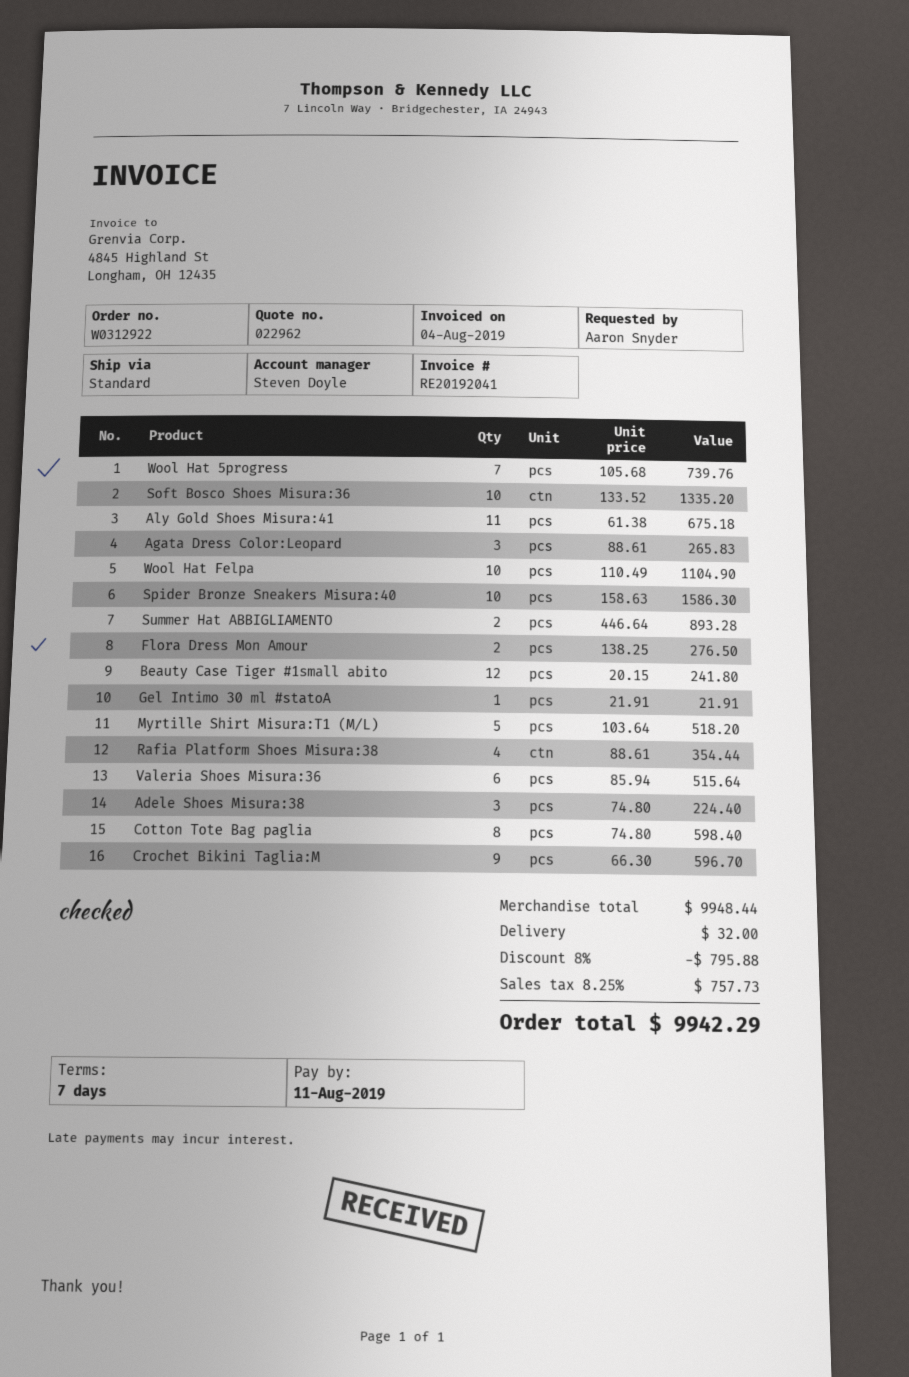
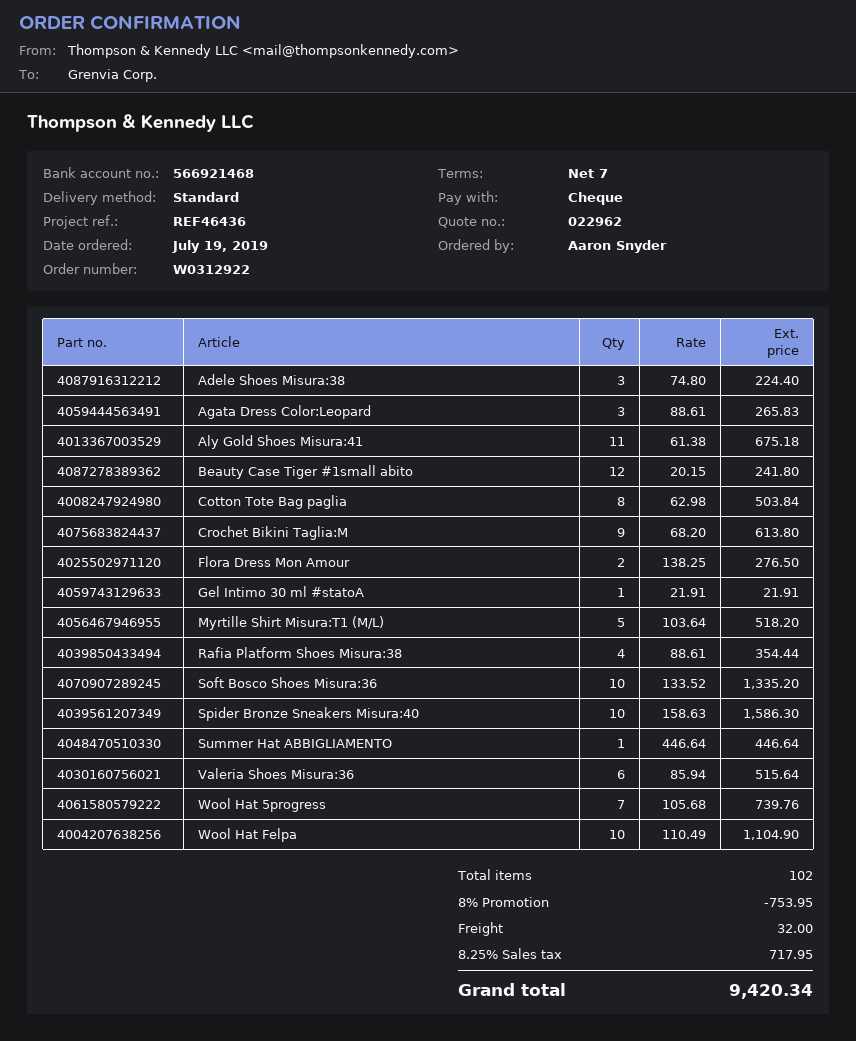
Summer Hat ABBIGLIAMENTO: 2 x 446.64 = 893.28 -> 1 x 446.64 = 446.64
Cotton Tote Bag paglia: 8 x 74.80 = 598.40 -> 8 x 62.98 = 503.84
Crochet Bikini Taglia:M: 9 x 66.30 = 596.70 -> 9 x 68.20 = 613.80
discount: 8% = 795.88 -> 8% = 753.95
tax: 8.25% = 757.73 -> 8.25% = 717.95
total: 9942.29 -> 9420.34

